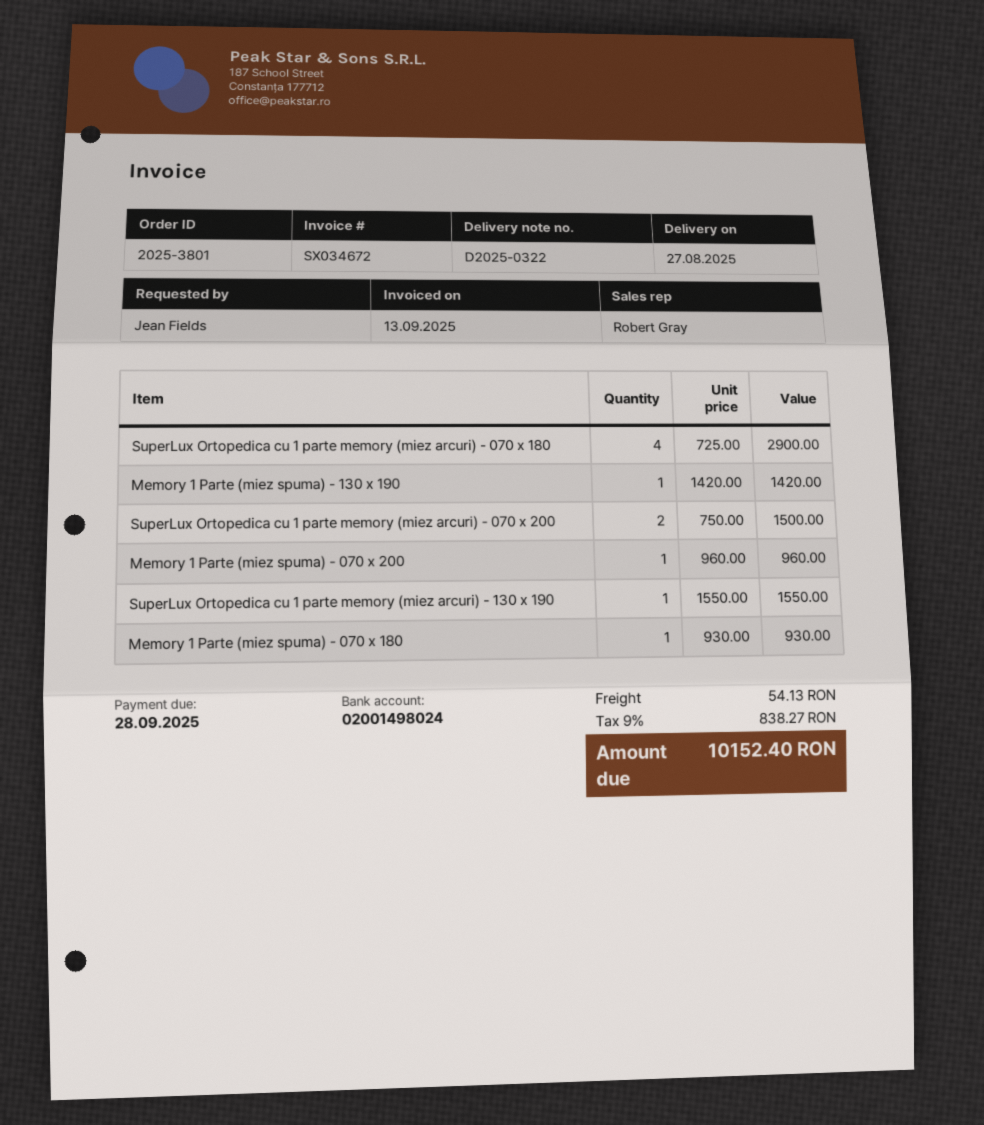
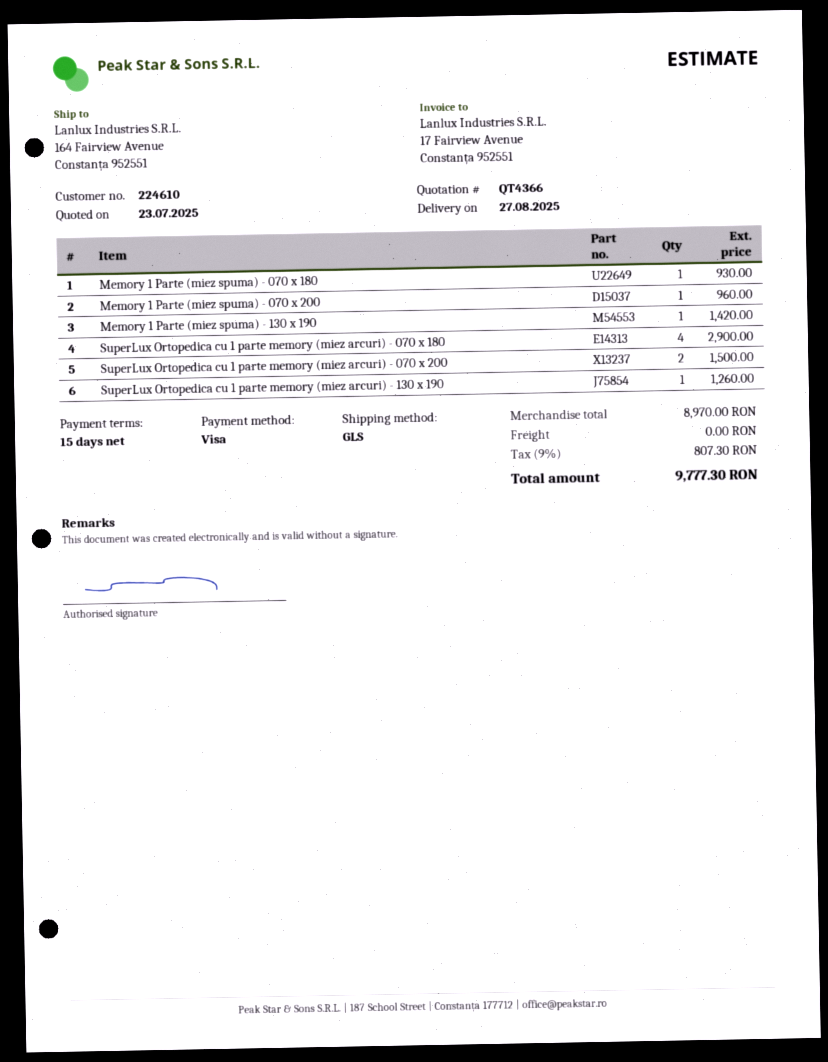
SuperLux Ortopedica cu 1 parte memory (miez arcuri) - 130 x 190: 1 for 1550.00 -> 1 for 1260.00
shipping: 54.13 -> 0.00
tax: 9% = 838.27 -> 9% = 807.30
total: 10152.40 -> 9777.30

